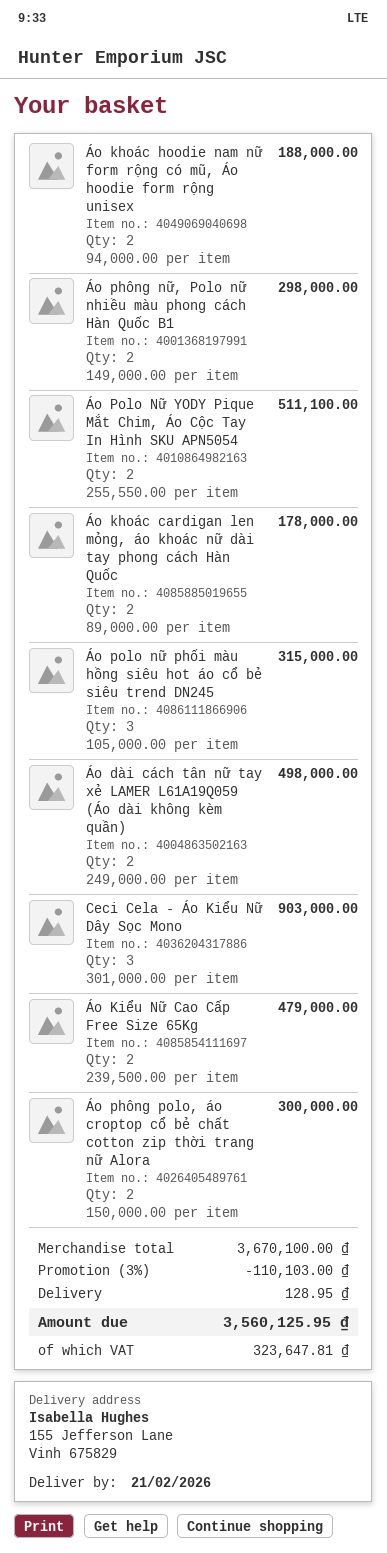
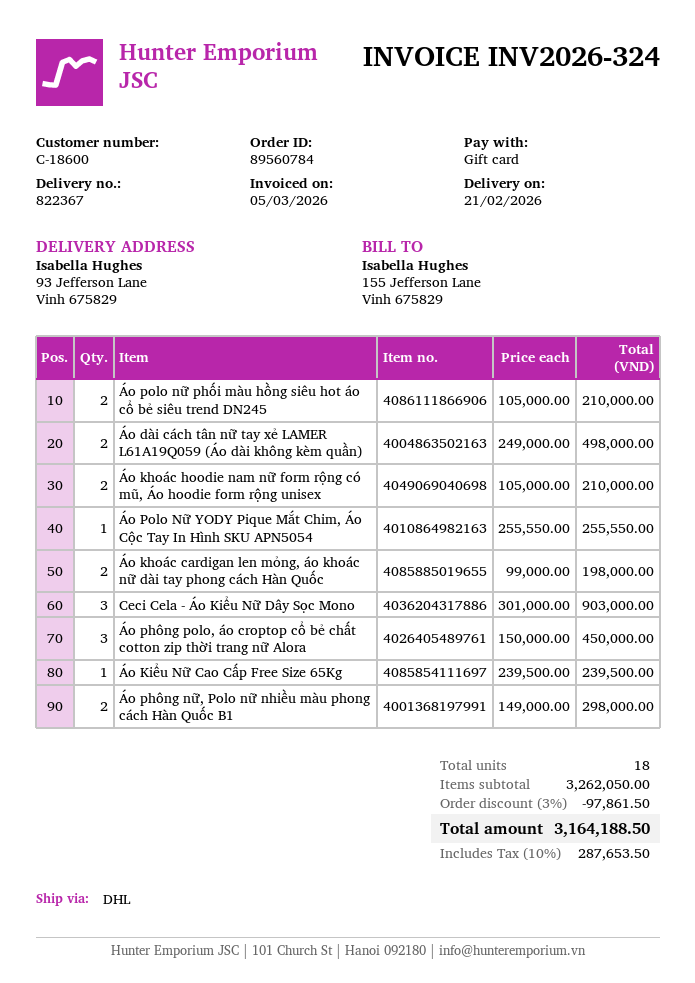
ship to: 155 Jefferson Lane, Vinh 675829 -> 93 Jefferson Lane, Vinh 675829
Áo khoác hoodie nam nữ form rộng có mũ, Áo hoodie form rộng unisex: 2 x 94000.00 = 188000.00 -> 2 x 105000.00 = 210000.00
Áo Polo Nữ YODY Pique Mắt Chim, Áo Cộc Tay In Hình SKU APN5054: 2 x 255550.00 = 511100.00 -> 1 x 255550.00 = 255550.00
Áo khoác cardigan len mỏng, áo khoác nữ dài tay phong cách Hàn Quốc: 2 x 89000.00 = 178000.00 -> 2 x 99000.00 = 198000.00
Áo polo nữ phối màu hồng siêu hot áo cổ bẻ siêu trend DN245: 3 x 105000.00 = 315000.00 -> 2 x 105000.00 = 210000.00
Áo Kiểu Nữ Cao Cấp Free Size 65Kg: 2 x 239500.00 = 479000.00 -> 1 x 239500.00 = 239500.00
Áo phông polo, áo croptop cổ bẻ chất cotton zip thời trang nữ Alora: 2 x 150000.00 = 300000.00 -> 3 x 150000.00 = 450000.00
subtotal: 3670100.00 -> 3262050.00
discount: 3% = 110103.00 -> 3% = 97861.50
shipping: 128.95 -> none
tax: 323647.81 -> 287653.50
total: 3560125.95 -> 3164188.50

